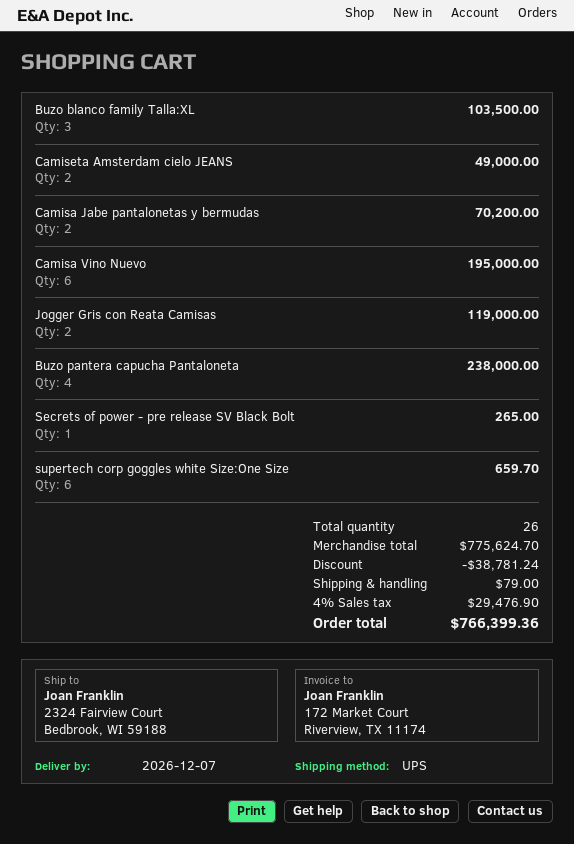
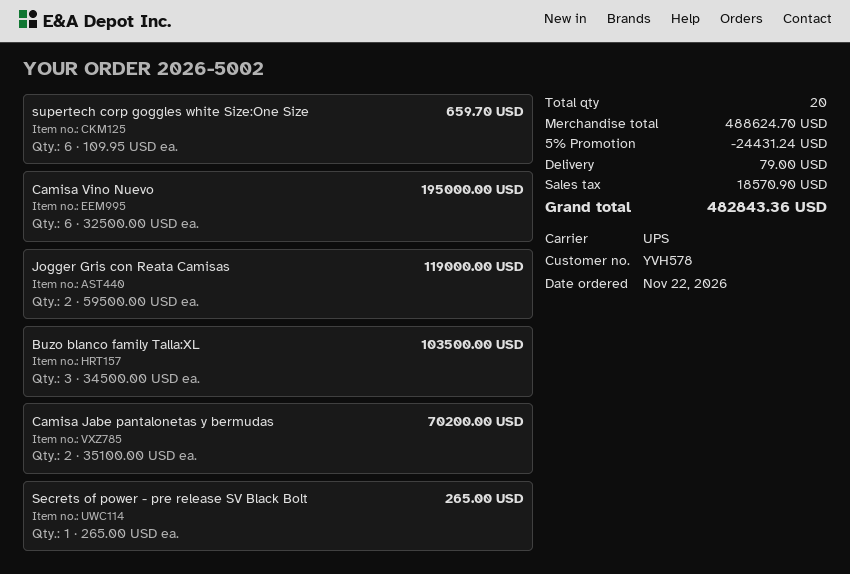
Camiseta Amsterdam cielo JEANS: 2 for 49000.00 -> none
Buzo pantera capucha Pantaloneta: 4 for 238000.00 -> none
total quantity: 26 -> 20
subtotal: 775624.70 -> 488624.70
discount: 38781.24 -> 24431.24
tax: 29476.90 -> 18570.90
total: 766399.36 -> 482843.36

